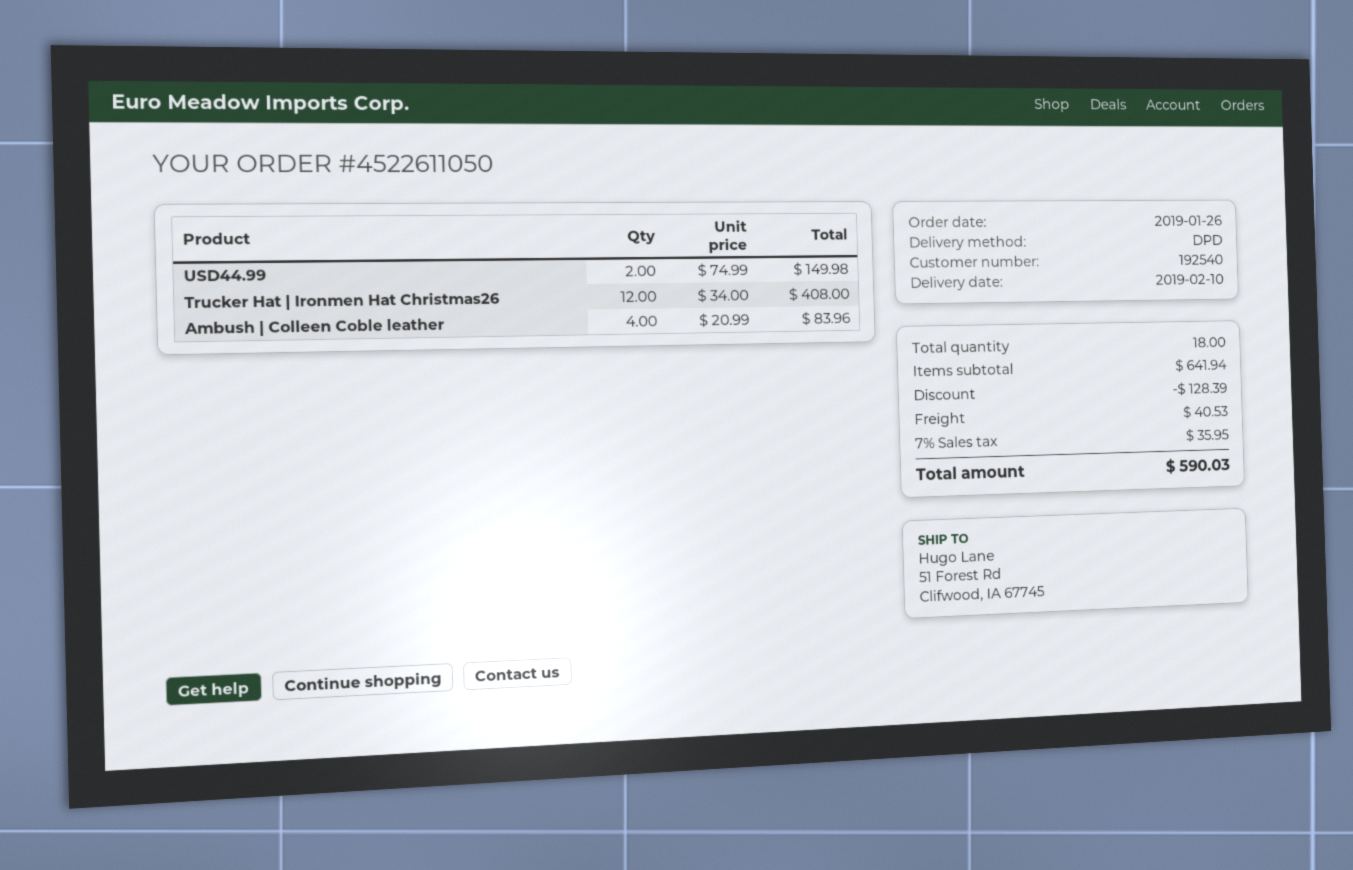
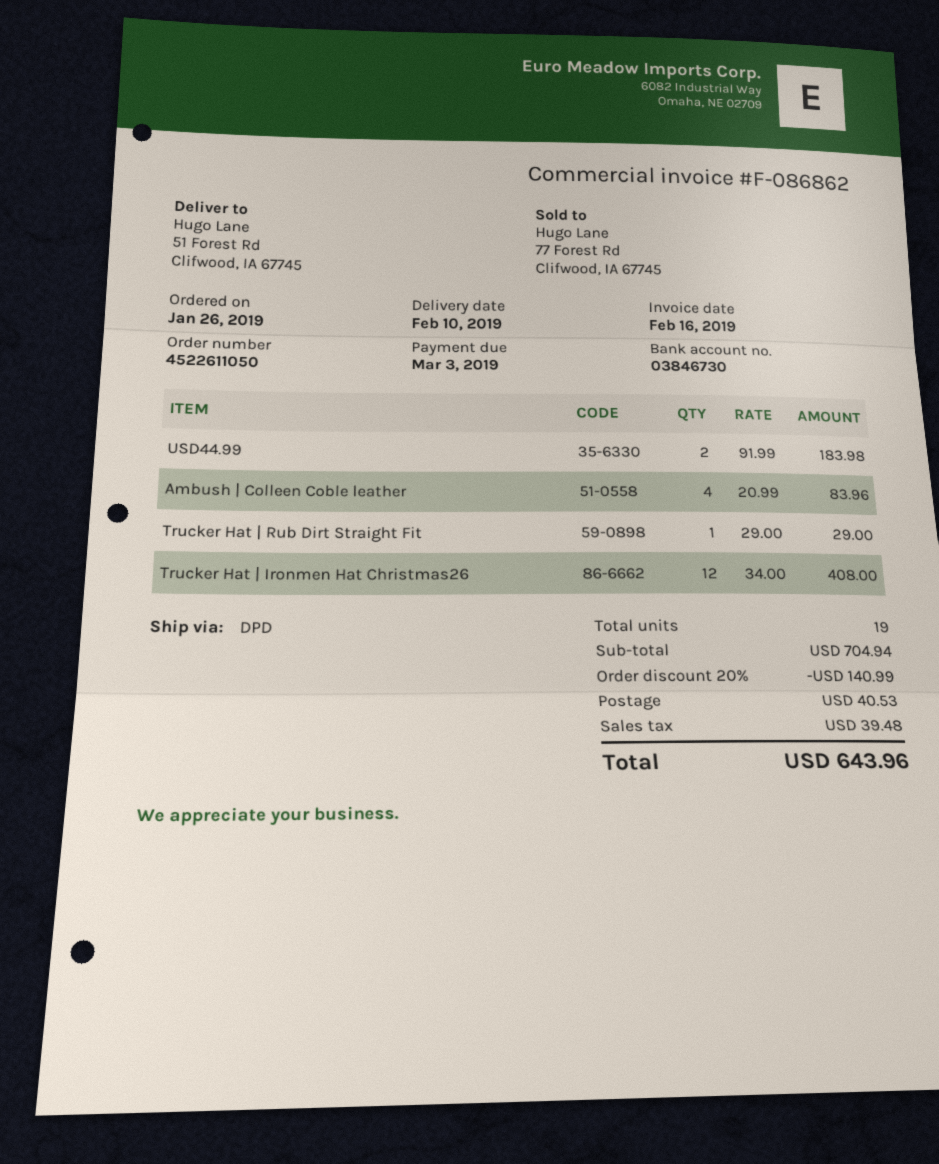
USD44.99: 2 x 74.99 = 149.98 -> 2 x 91.99 = 183.98
Trucker Hat | Rub Dirt Straight Fit: none -> 1 x 29.00 = 29.00
total quantity: 18 -> 19
subtotal: 641.94 -> 704.94
discount: 128.39 -> 140.99
tax: 35.95 -> 39.48
total: 590.03 -> 643.96

